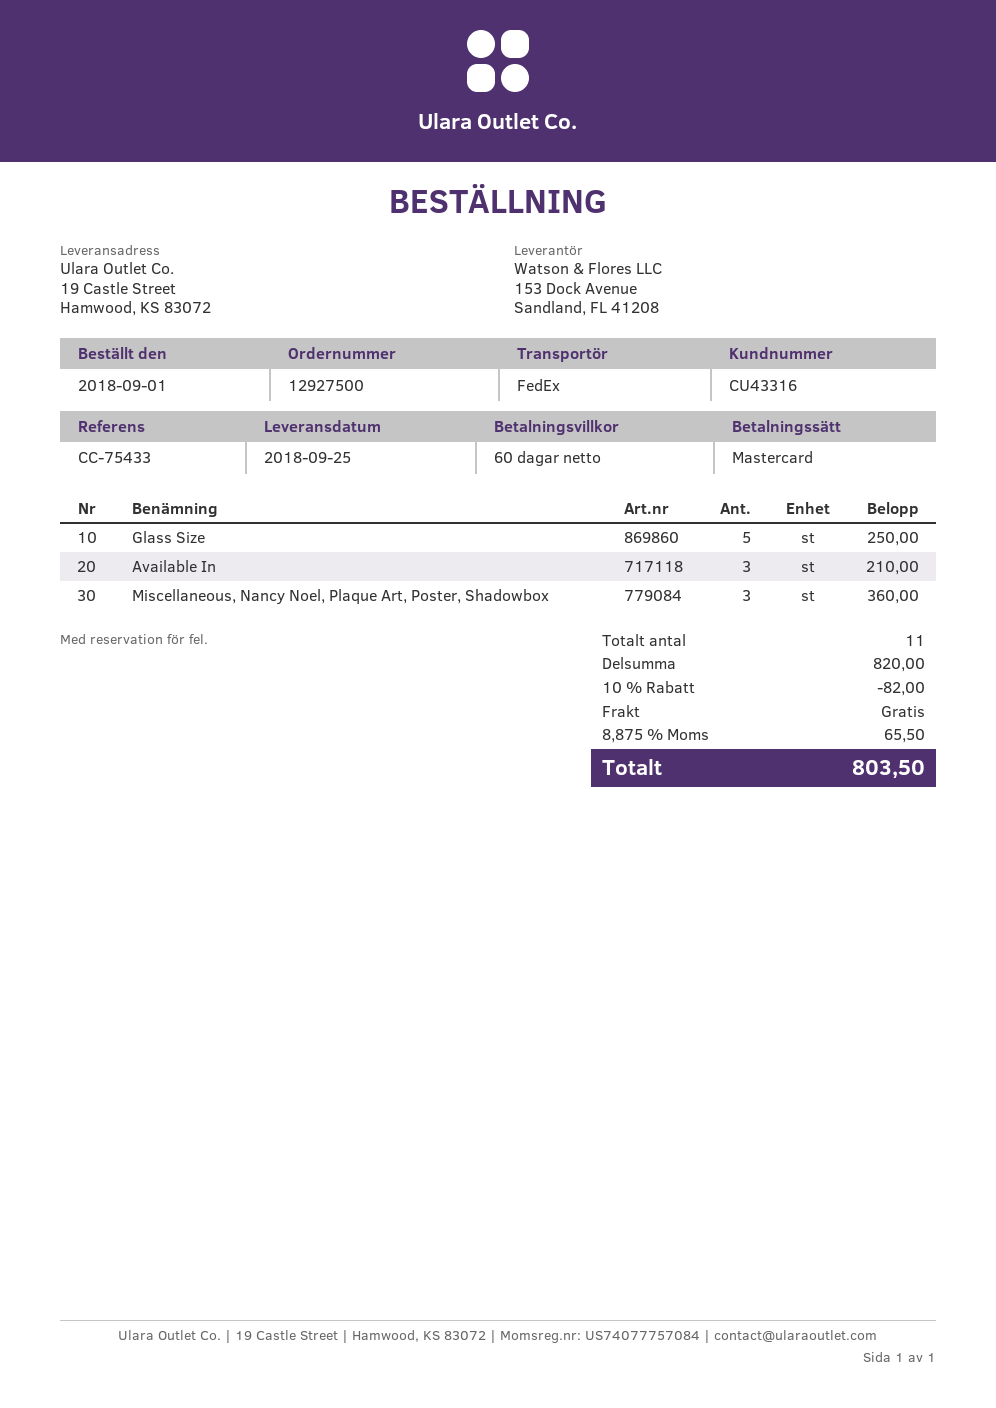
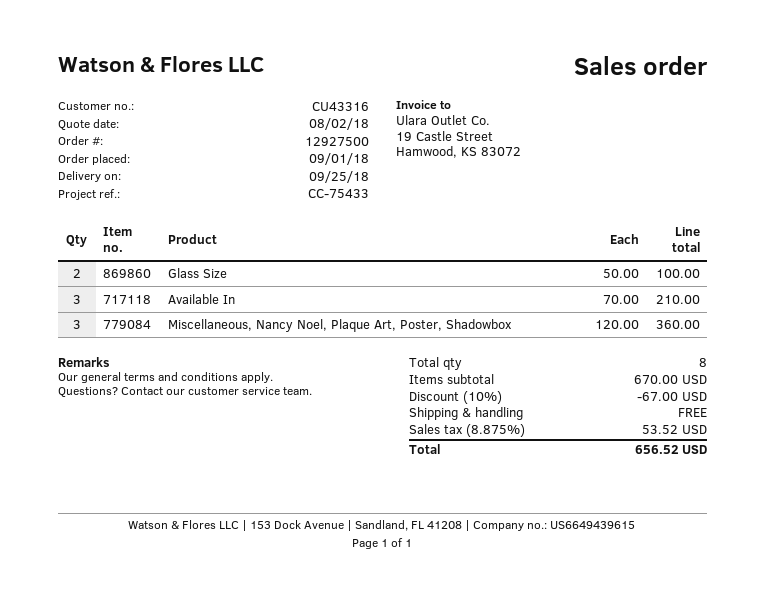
Glass Size: 5 for 250.00 -> 2 for 100.00
total quantity: 11 -> 8
subtotal: 820.00 -> 670.00
discount: 10% = 82.00 -> 10% = 67.00
tax: 8.875% = 65.50 -> 8.875% = 53.52
total: 803.50 -> 656.52

